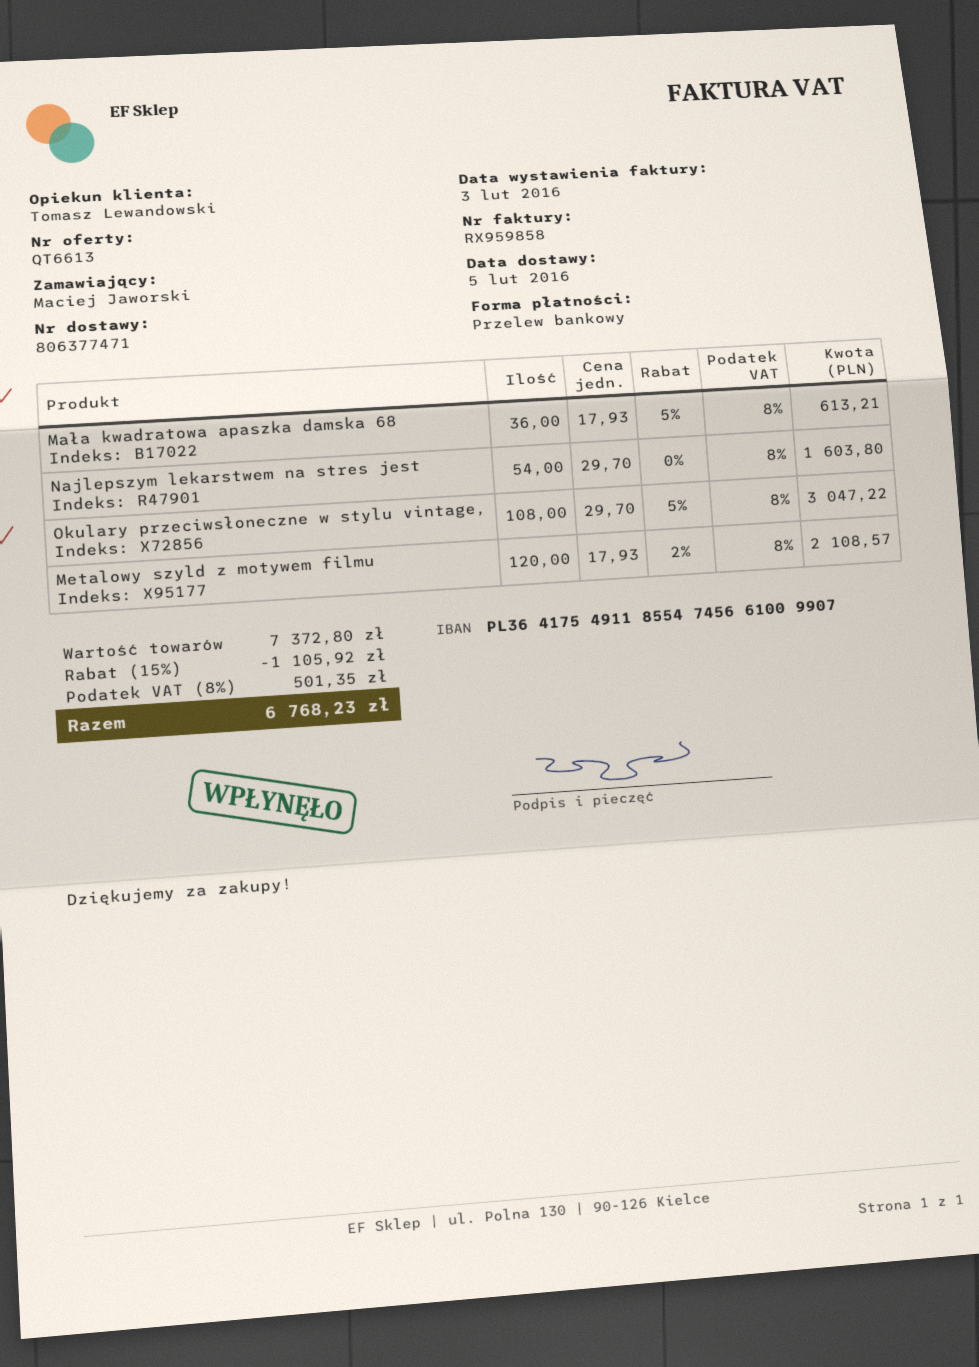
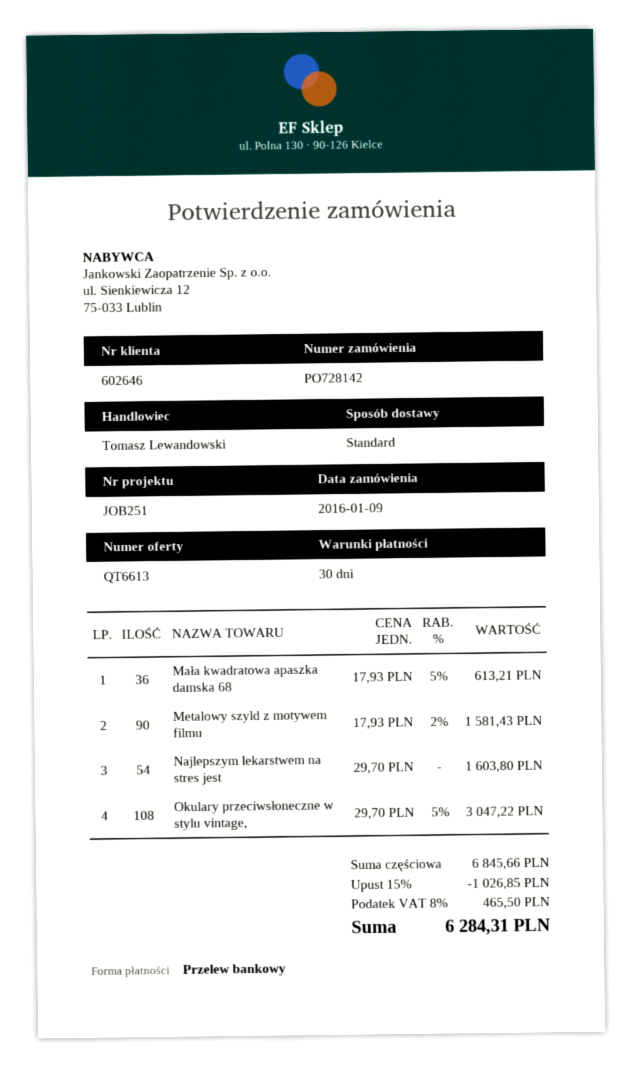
Metalowy szyld z motywem filmu: 120 x 17.93 - 2% = 2108.57 -> 90 x 17.93 - 2% = 1581.43
subtotal: 7372.80 -> 6845.66
discount: 15% = 1105.92 -> 15% = 1026.85
tax: 8% = 501.35 -> 8% = 465.50
total: 6768.23 -> 6284.31

